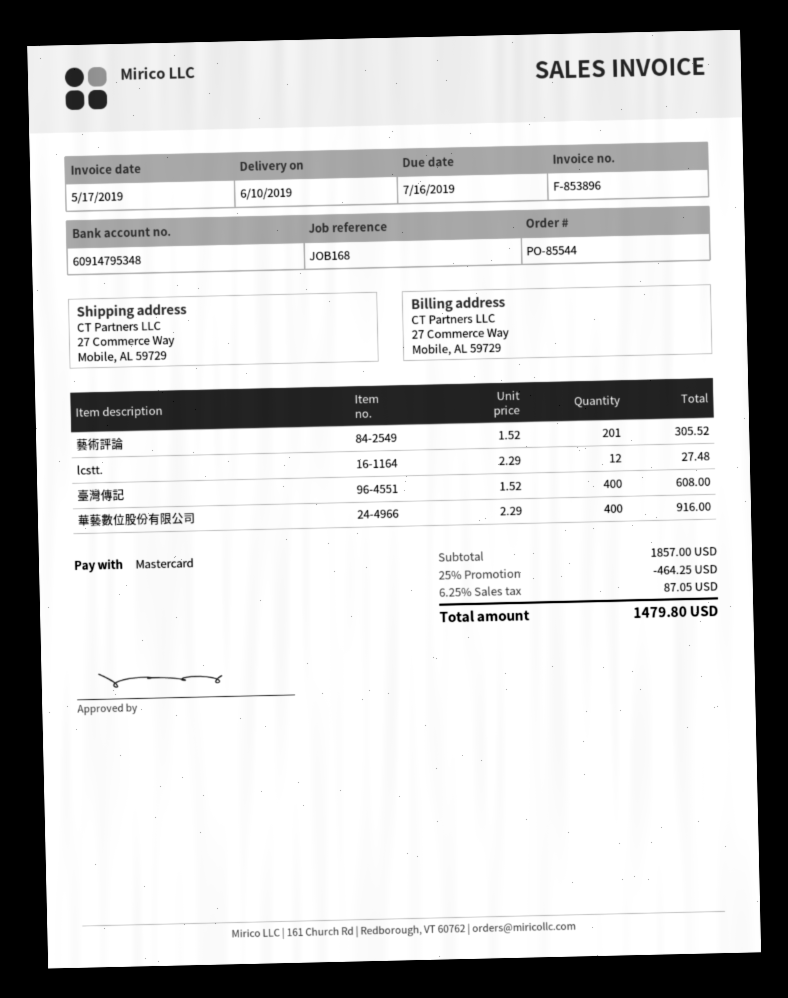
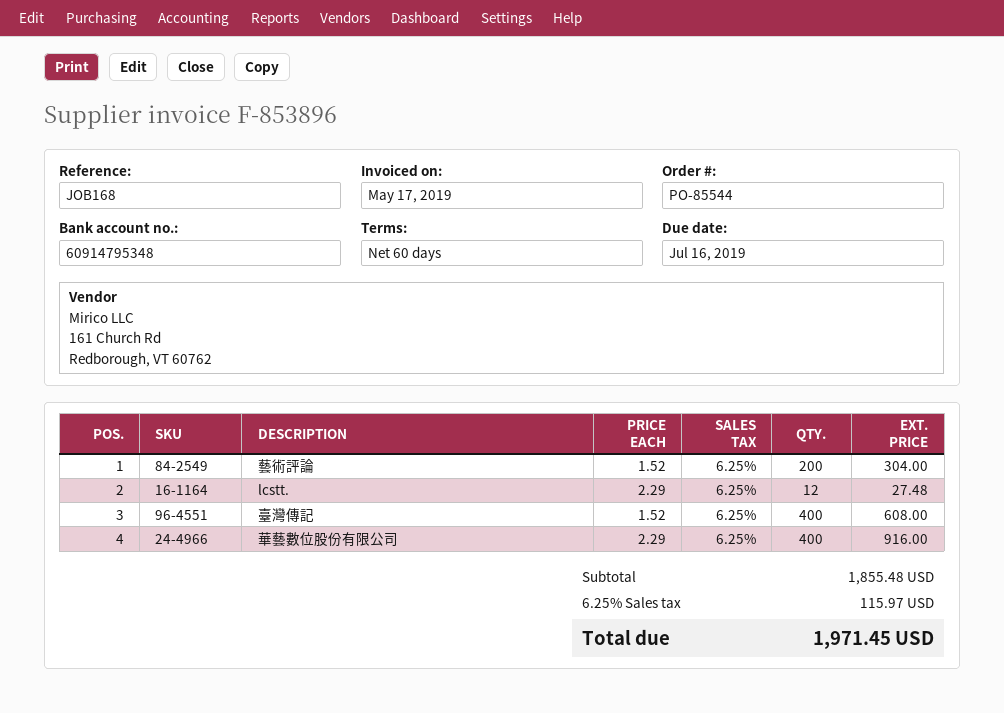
藝術評論: 201 x 1.52 = 305.52 -> 200 x 1.52 = 304.00
subtotal: 1857.00 -> 1855.48
discount: 25% = 464.25 -> none
tax: 6.25% = 87.05 -> 6.25% = 115.97
total: 1479.80 -> 1971.45

